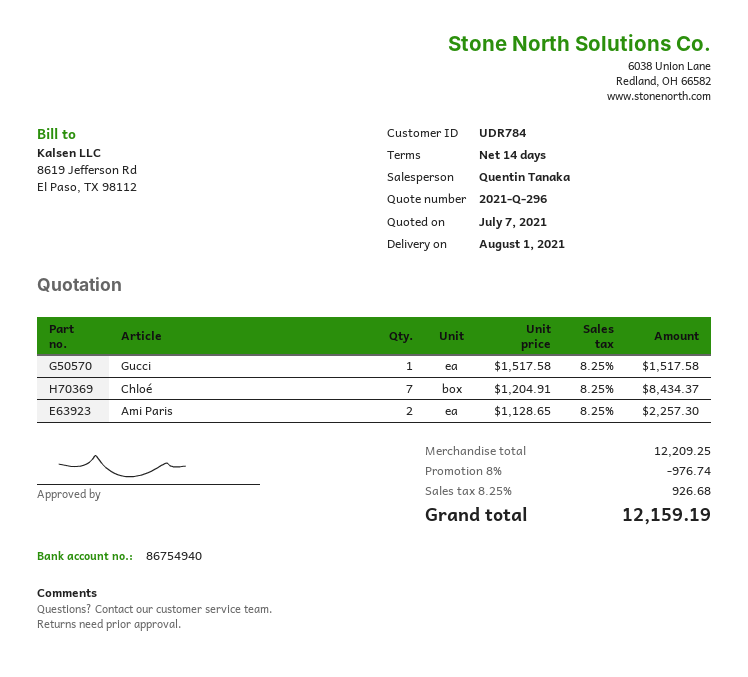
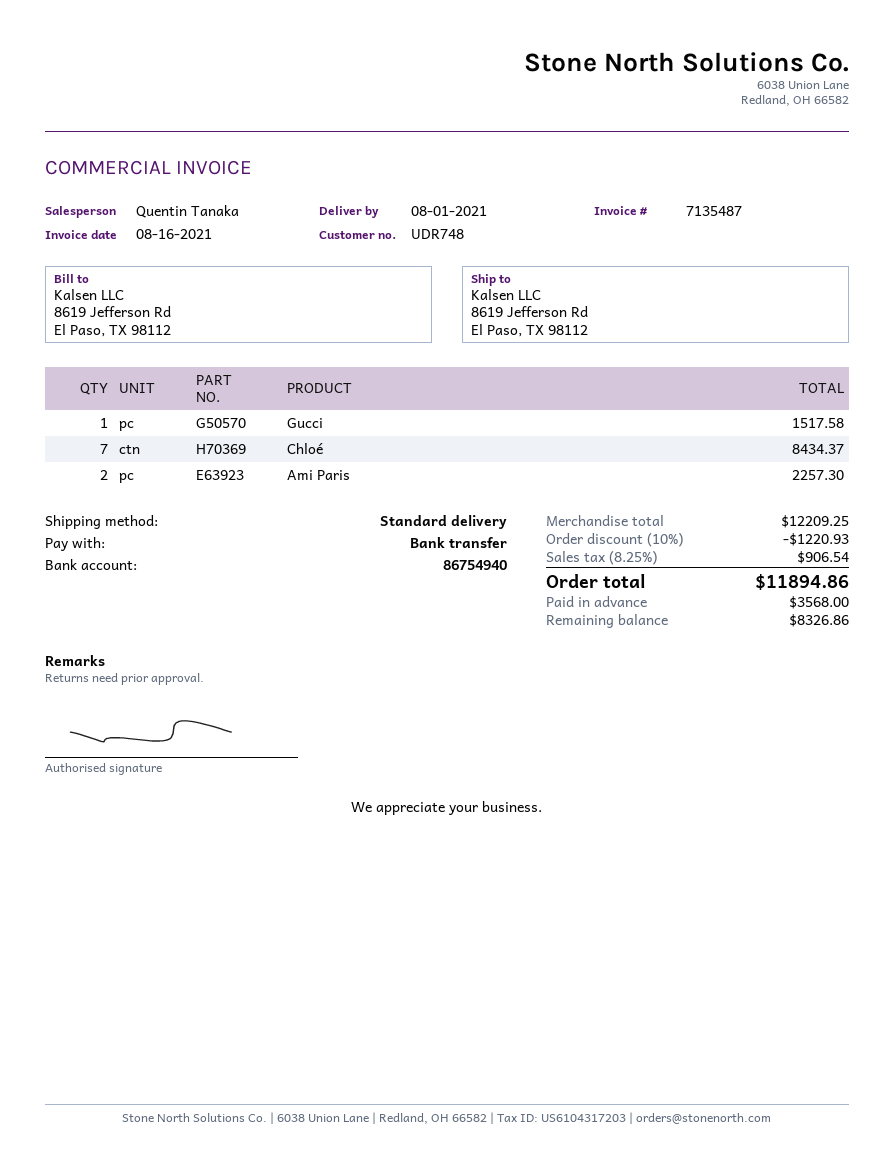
customer number: UDR784 -> UDR748
discount: 8% = 976.74 -> 10% = 1220.93
tax: 8.25% = 926.68 -> 8.25% = 906.54
total: 12159.19 -> 11894.86

